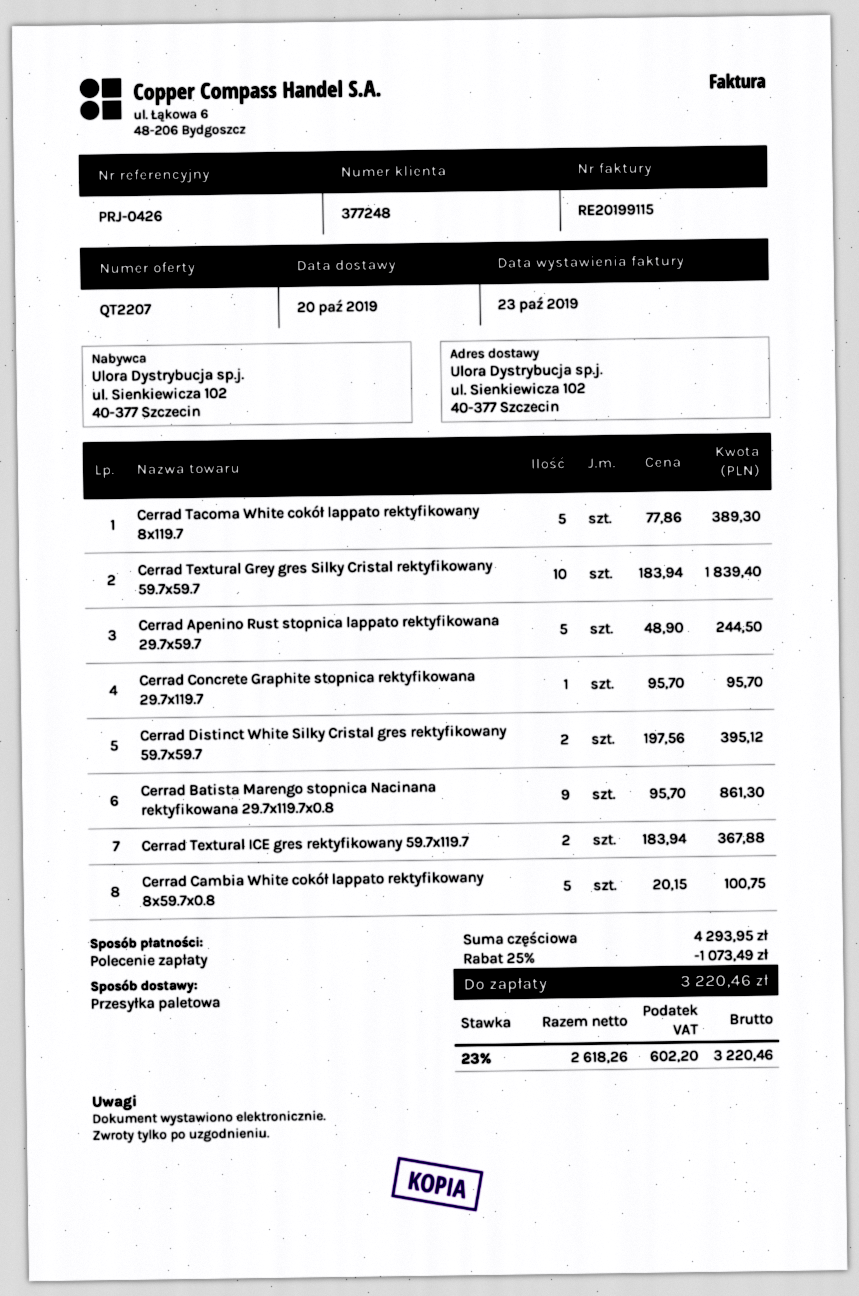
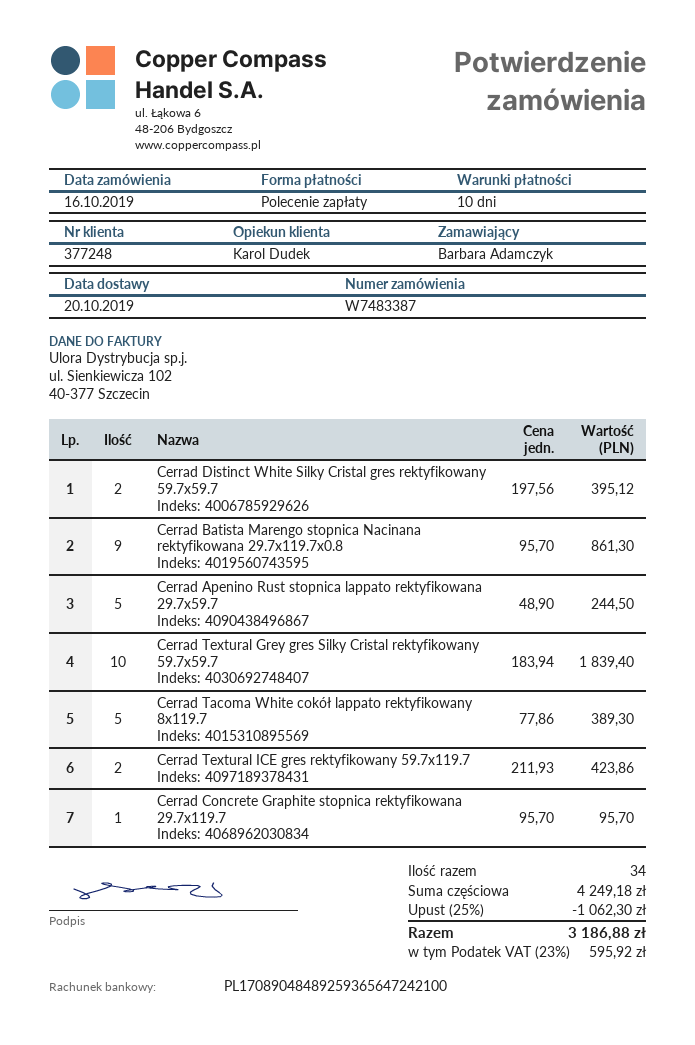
Cerrad Textural ICE gres rektyfikowany 59.7x119.7: 2 x 183.94 = 367.88 -> 2 x 211.93 = 423.86
Cerrad Cambia White cokół lappato rektyfikowany 8x59.7x0.8: 5 x 20.15 = 100.75 -> none
subtotal: 4293.95 -> 4249.18
discount: 25% = 1073.49 -> 25% = 1062.30
tax: 23% = 602.20 -> 23% = 595.92
total: 3220.46 -> 3186.88

